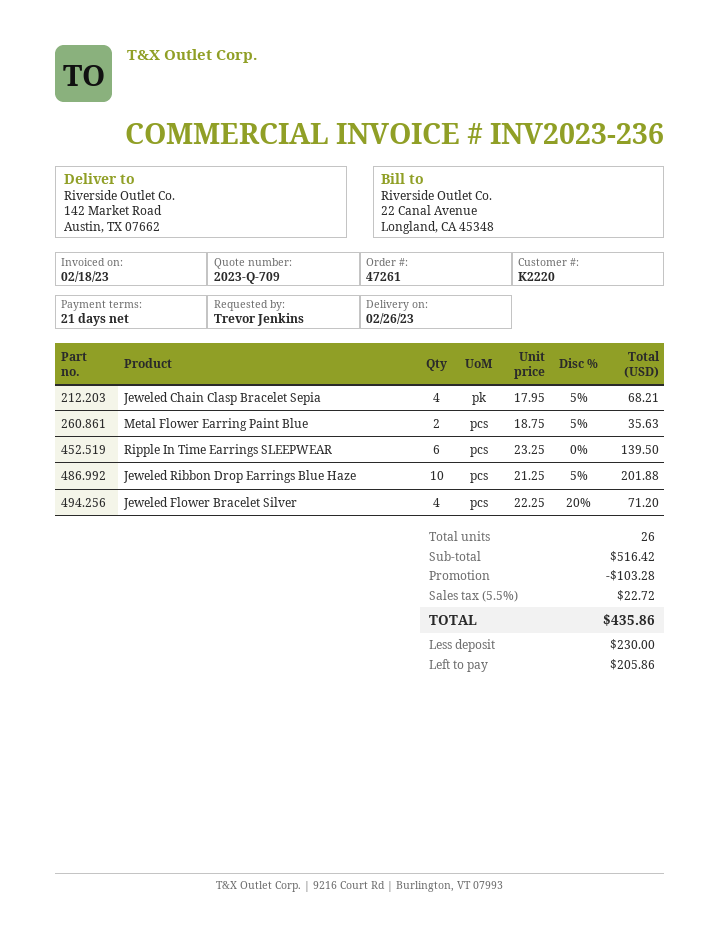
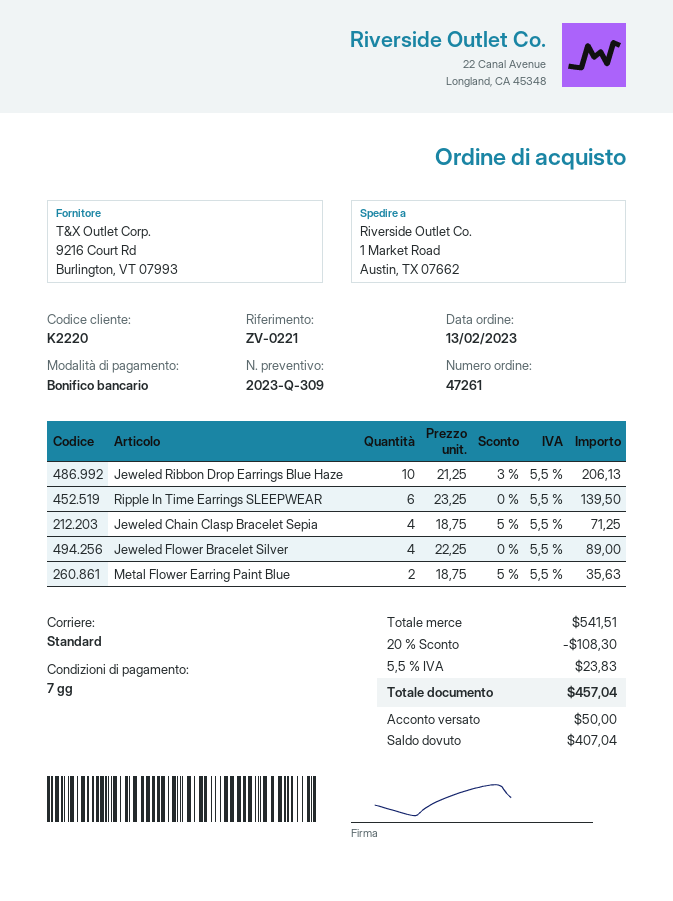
quote number: 2023-Q-709 -> 2023-Q-309
payment terms: 21 days -> 7 days
ship to: 142 Market Road, Austin, TX 07662 -> 1 Market Road, Austin, TX 07662
Jeweled Chain Clasp Bracelet Sepia: 4 x 17.95 - 5% = 68.21 -> 4 x 18.75 - 5% = 71.25
Jeweled Ribbon Drop Earrings Blue Haze: 10 x 21.25 - 5% = 201.88 -> 10 x 21.25 - 3% = 206.13
Jeweled Flower Bracelet Silver: 4 x 22.25 - 20% = 71.20 -> 4 x 22.25 = 89.00
subtotal: 516.42 -> 541.51
discount: 103.28 -> 108.30
tax: 5.5% = 22.72 -> 5.5% = 23.83
total: 435.86 -> 457.04
deposit: 230.00 -> 50.00
balance: 205.86 -> 407.04

